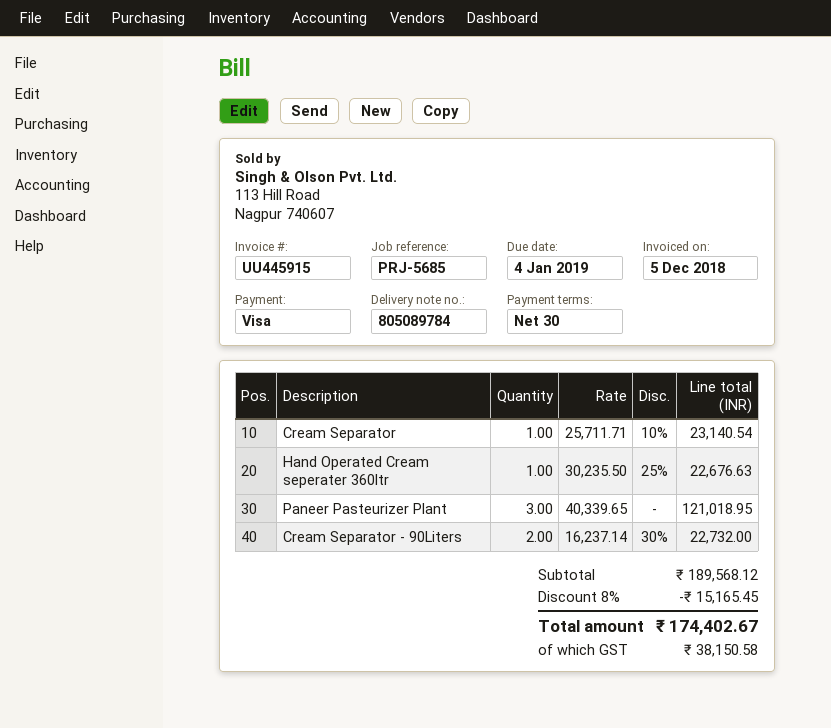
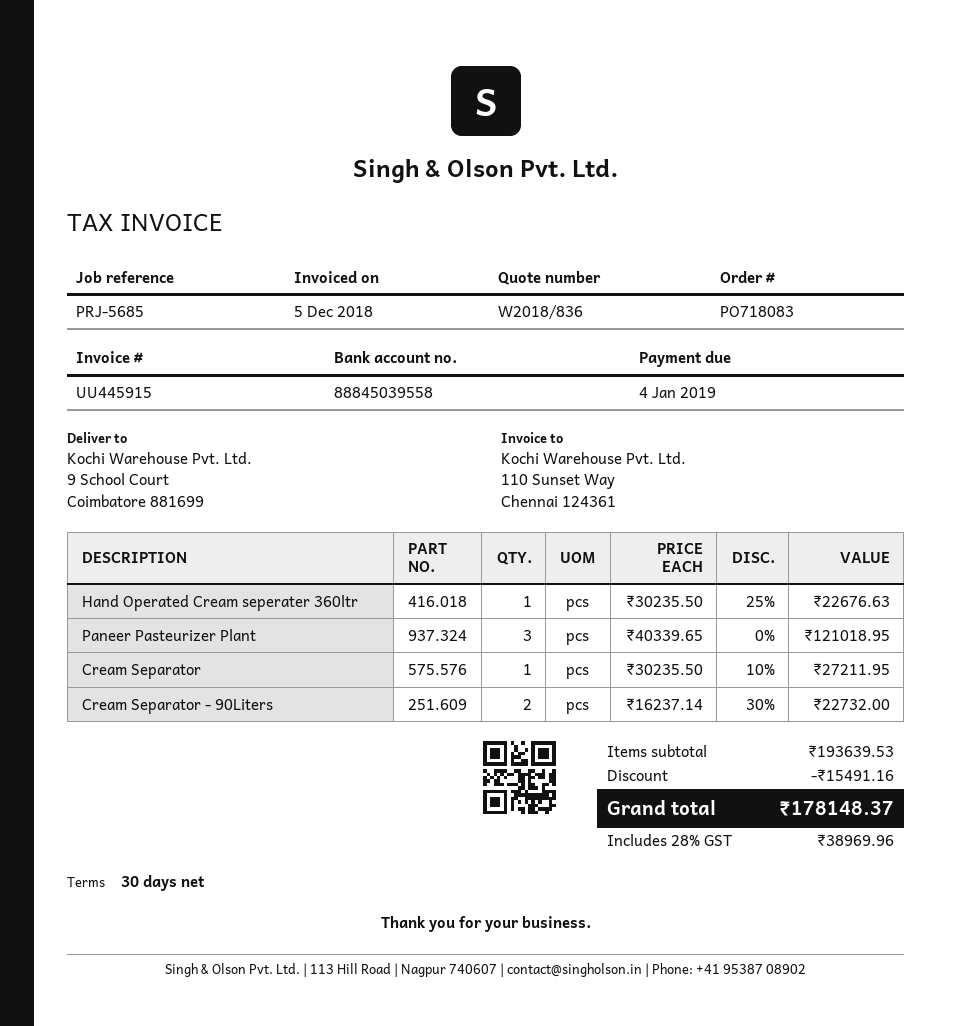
Cream Separator: 1 x 25711.71 - 10% = 23140.54 -> 1 x 30235.50 - 10% = 27211.95
subtotal: 189568.12 -> 193639.53
discount: 15165.45 -> 15491.16
tax: 38150.58 -> 38969.96
total: 174402.67 -> 178148.37

